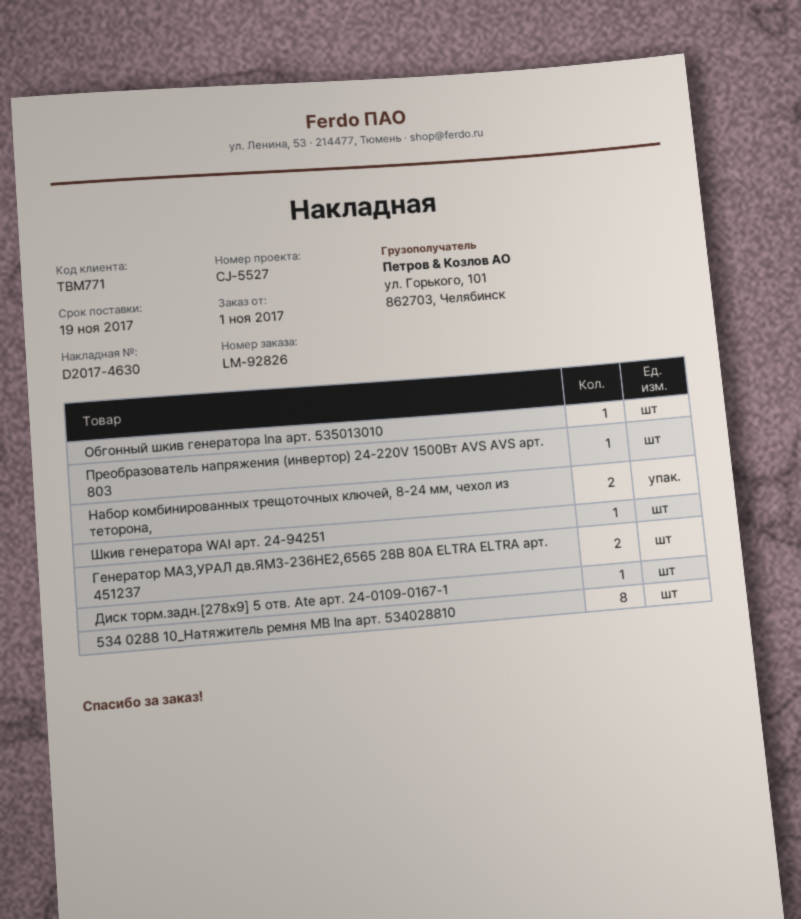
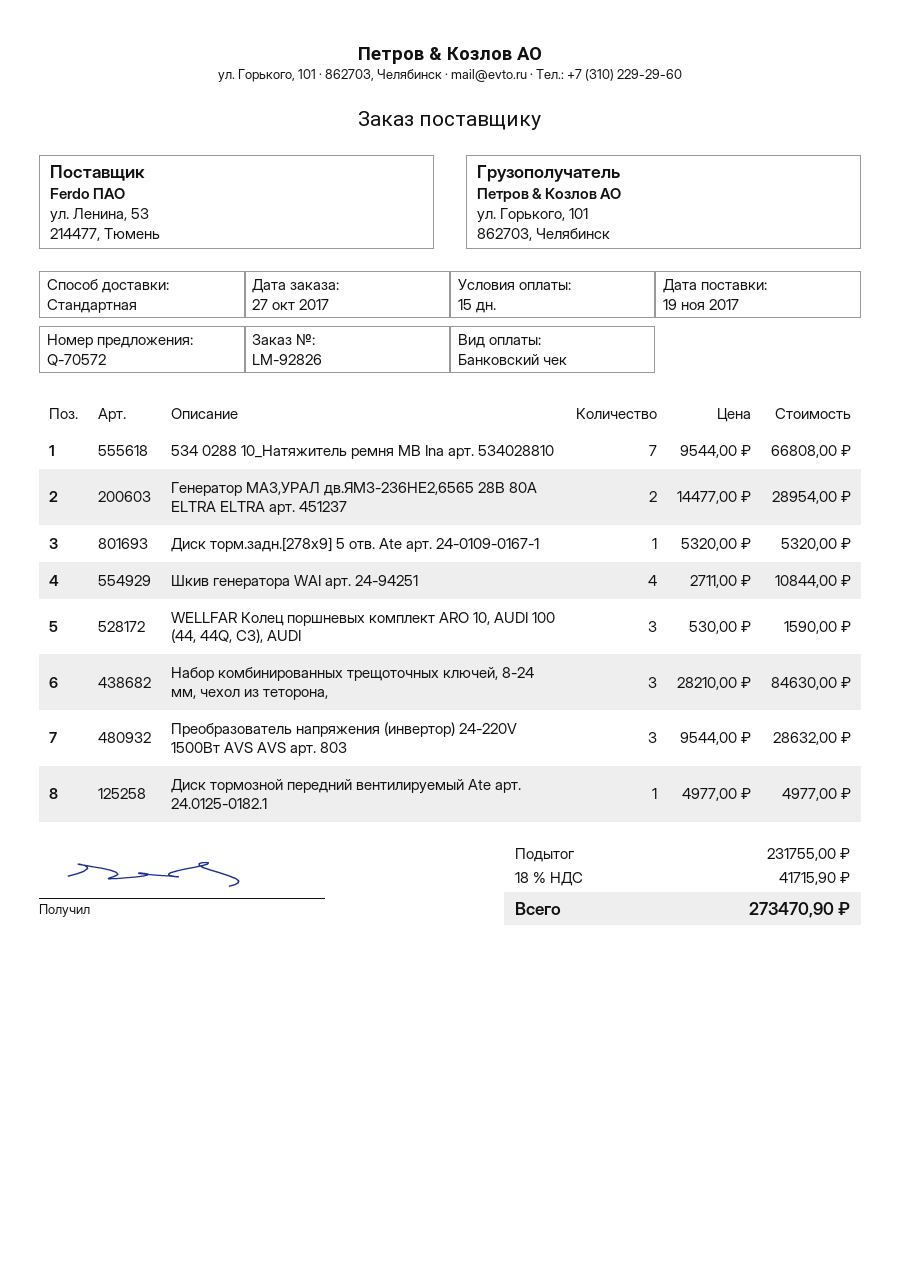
order date: 2017-11-01 -> 2017-10-27
Обгонный шкив генератора Ina арт. 535013010: 1 -> none
Преобразователь напряжения (инвертор) 24-220V 1500Вт AVS AVS арт. 803: 1 -> 3
Набор комбинированных трещоточных ключей, 8-24 мм, чехол из теторона,: 2 -> 3
Шкив генератора WAI арт. 24-94251: 1 -> 4
534 0288 10_Натяжитель ремня MB Ina арт. 534028810: 8 -> 7
WELLFAR Колец поршневых комплект ARO 10, AUDI 100 (44, 44Q, C3), AUDI: none -> 3
Диск тормозной передний вентилируемый Ate арт. 24.0125-0182.1: none -> 1

